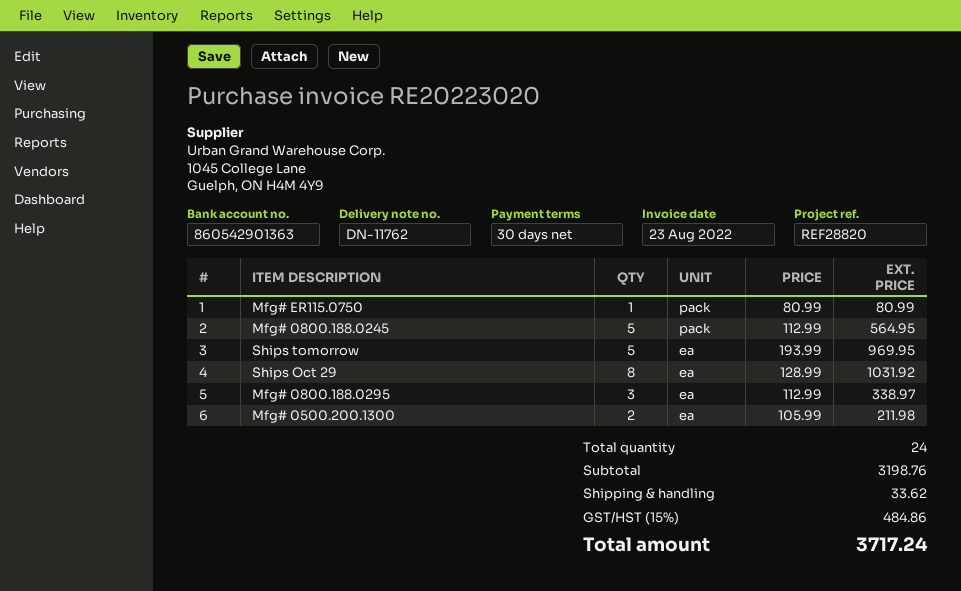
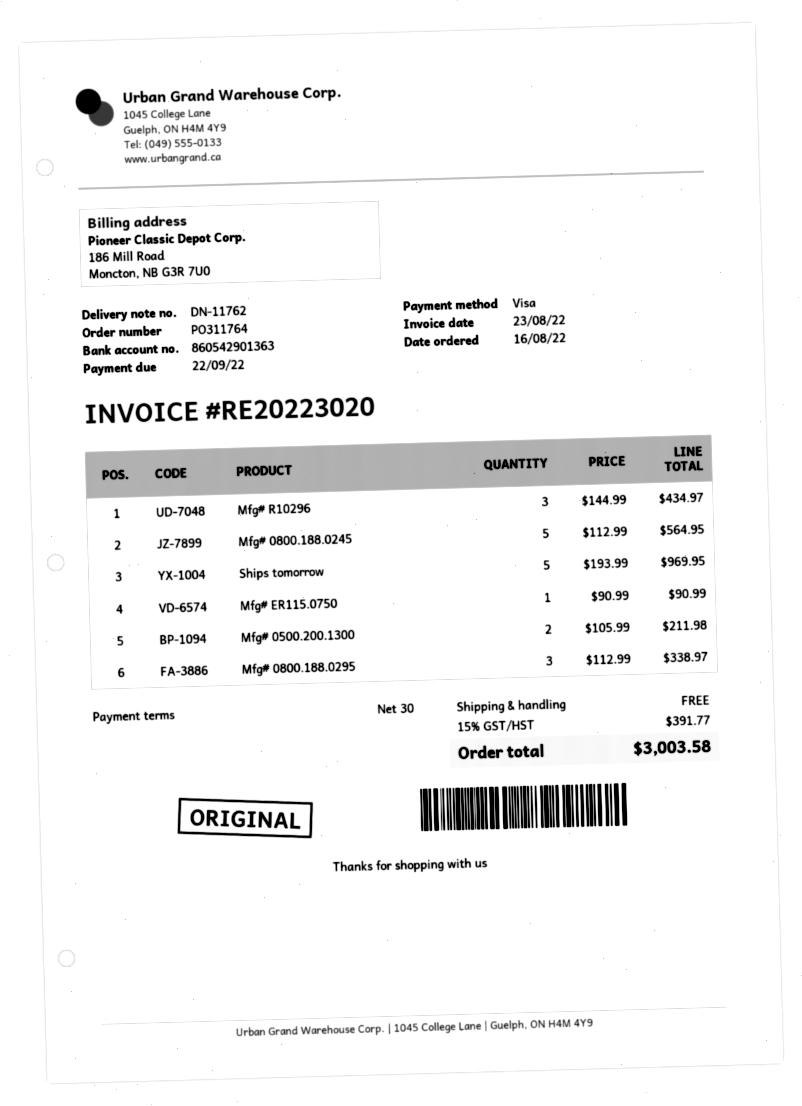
Mfg# ER115.0750: 1 x 80.99 = 80.99 -> 1 x 90.99 = 90.99
Ships Oct 29: 8 x 128.99 = 1031.92 -> none
Mfg# R10296: none -> 3 x 144.99 = 434.97
shipping: 33.62 -> 0.00
tax: 15% = 484.86 -> 15% = 391.77
total: 3717.24 -> 3003.58

